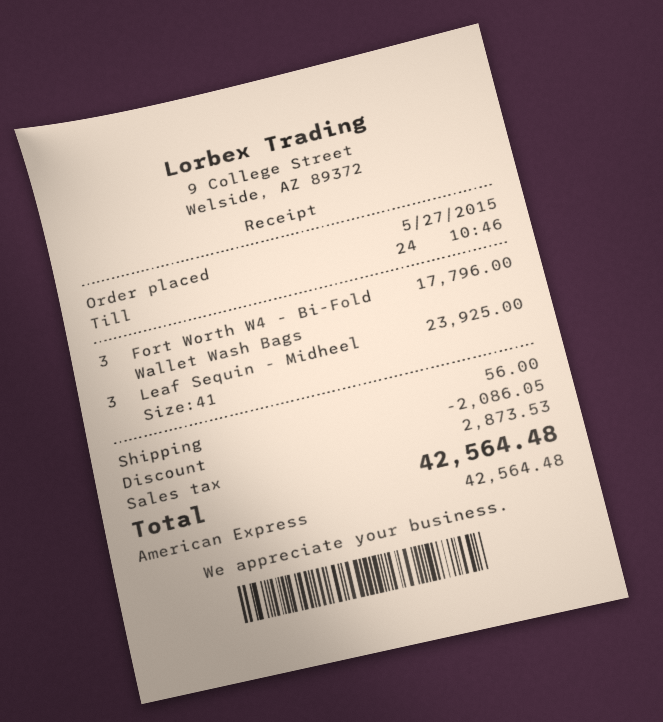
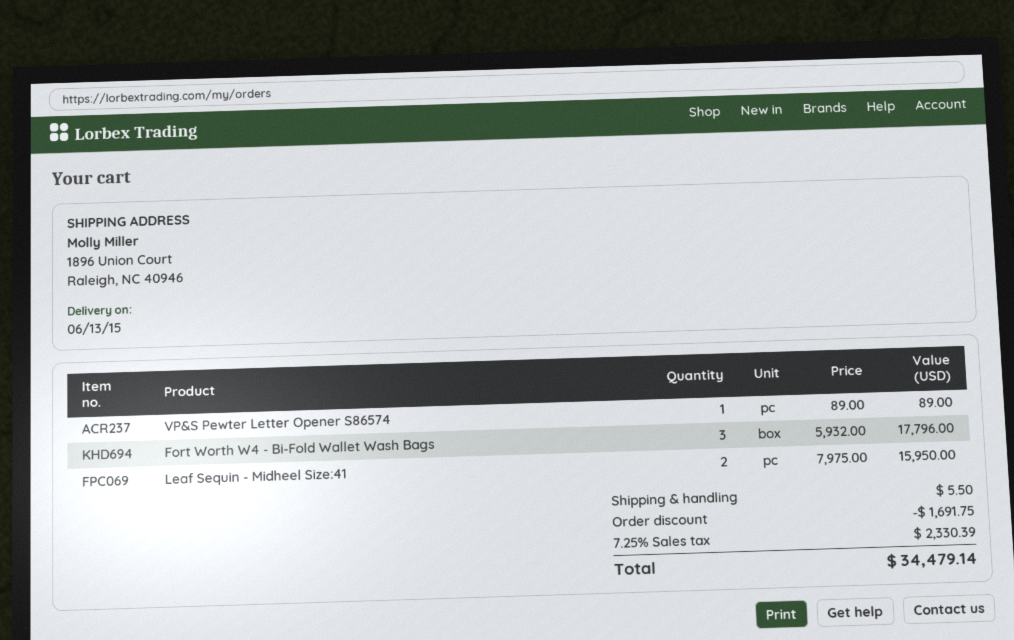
Leaf Sequin - Midheel Size:41: 3 for 23925.00 -> 2 for 15950.00
VP&S Pewter Letter Opener S86574: none -> 1 for 89.00
discount: 2086.05 -> 1691.75
shipping: 56.00 -> 5.50
tax: 2873.53 -> 2330.39
total: 42564.48 -> 34479.14

